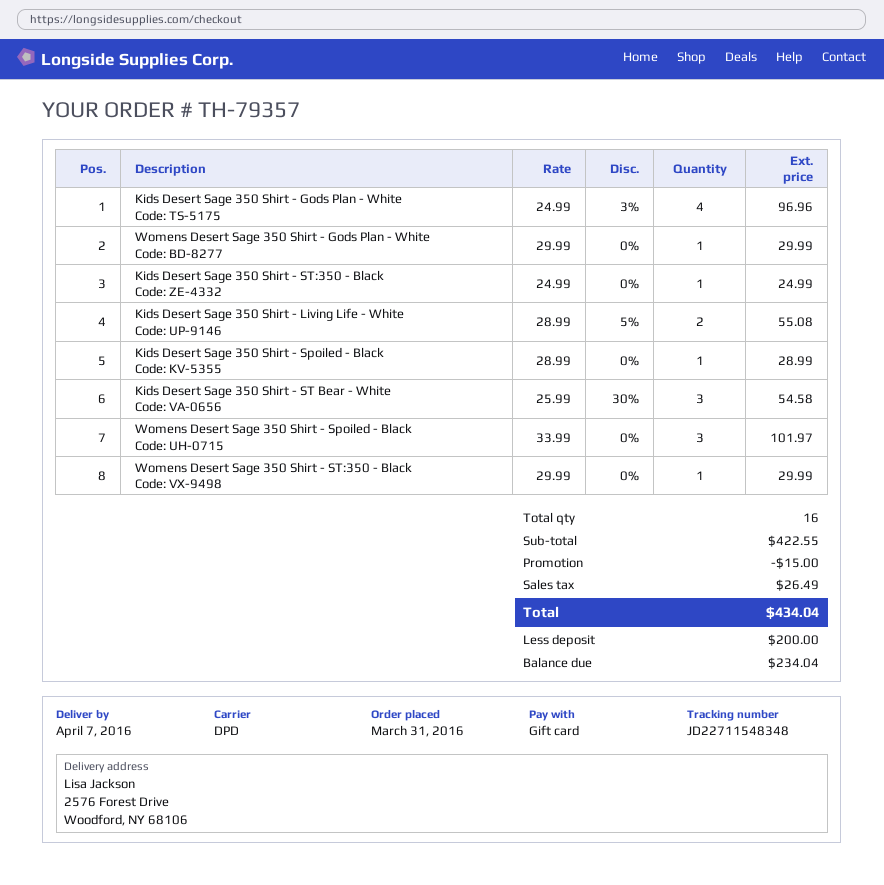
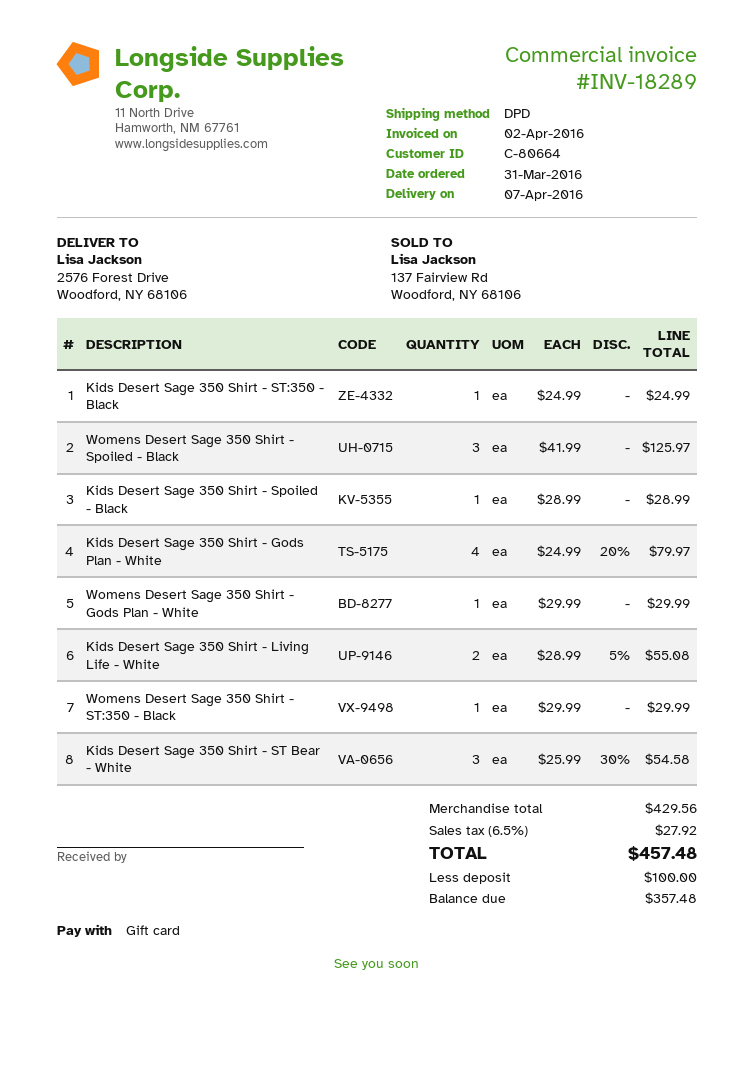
Kids Desert Sage 350 Shirt - Gods Plan - White: 4 x 24.99 - 3% = 96.96 -> 4 x 24.99 - 20% = 79.97
Womens Desert Sage 350 Shirt - Spoiled - Black: 3 x 33.99 = 101.97 -> 3 x 41.99 = 125.97
subtotal: 422.55 -> 429.56
discount: 15.00 -> none
tax: 26.49 -> 27.92
total: 434.04 -> 457.48
deposit: 200.00 -> 100.00
balance: 234.04 -> 357.48

